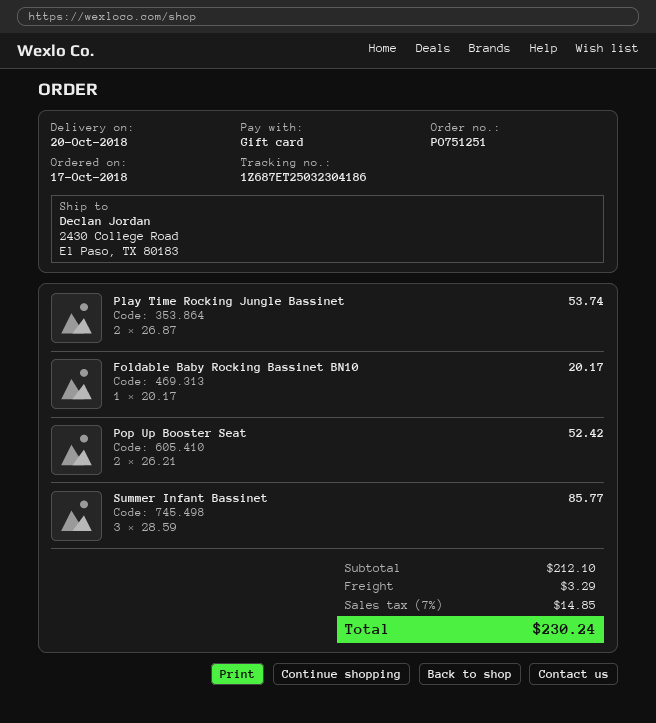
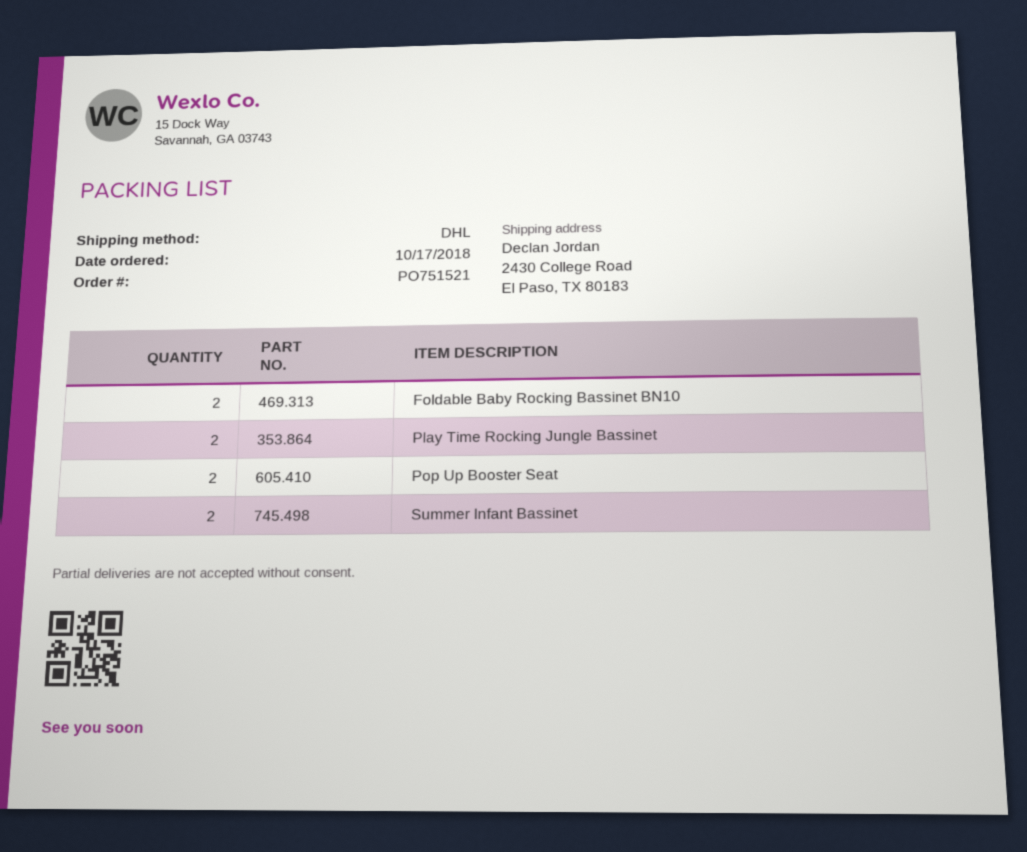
order number: PO751251 -> PO751521
Foldable Baby Rocking Bassinet BN10: 1 -> 2
Summer Infant Bassinet: 3 -> 2

